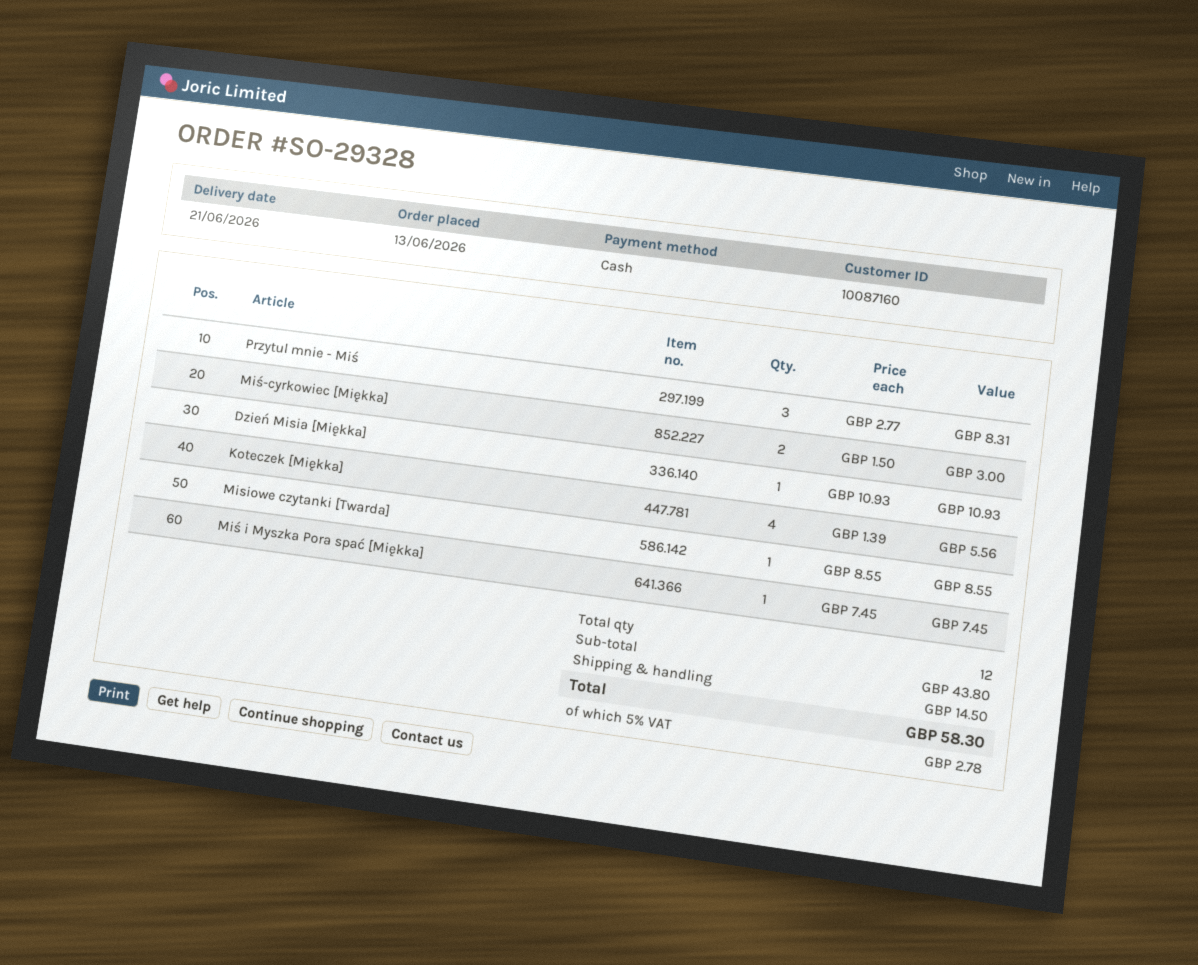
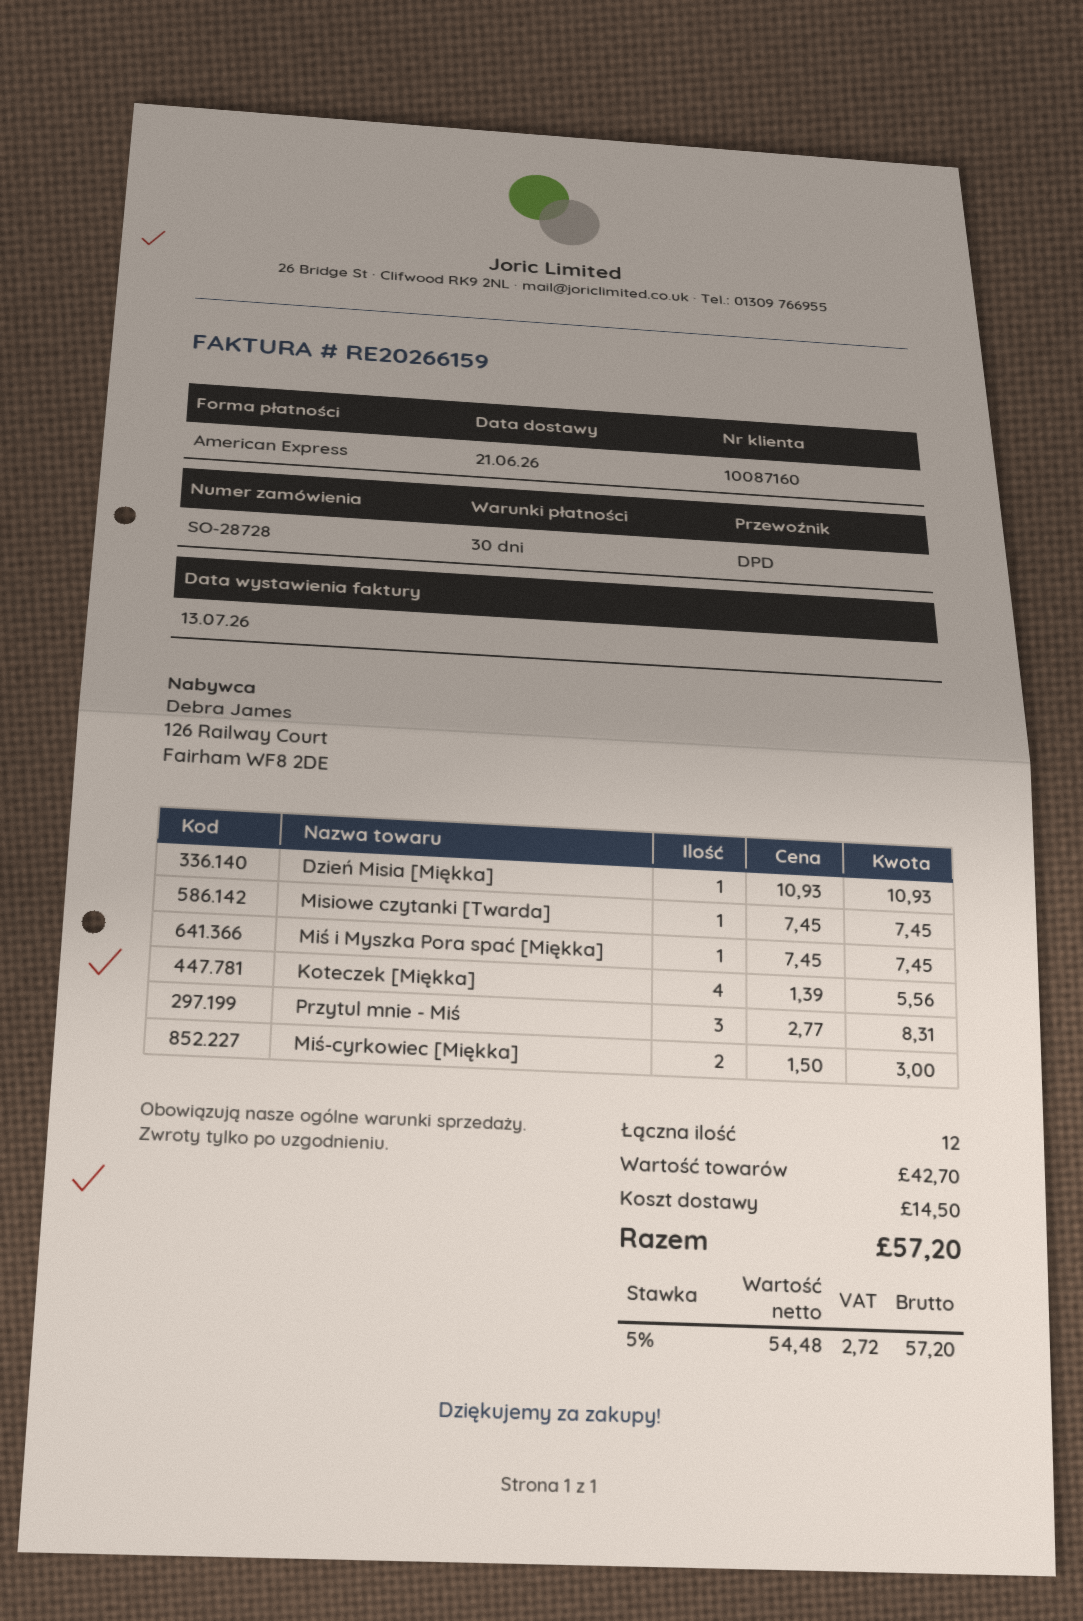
order number: SO-29328 -> SO-28728
payment method: cash -> American Express
Misiowe czytanki [Twarda]: 1 x 8.55 = 8.55 -> 1 x 7.45 = 7.45
subtotal: 43.80 -> 42.70
tax: 5% = 2.78 -> 5% = 2.72
total: 58.30 -> 57.20

